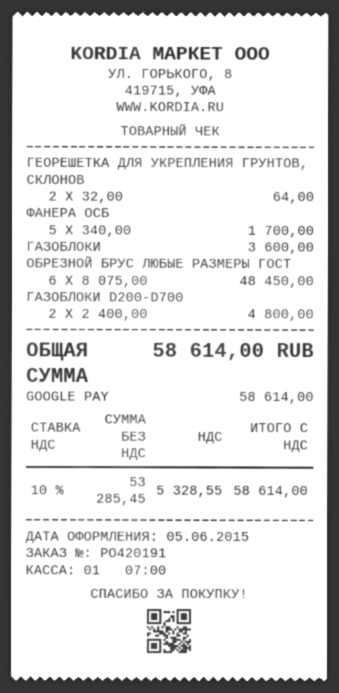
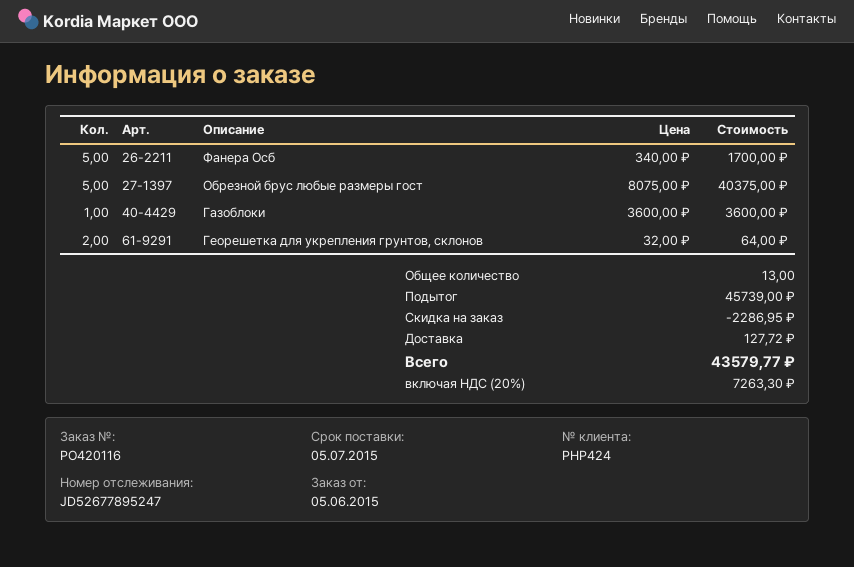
order number: PO420191 -> PO420116
ОБРЕЗНОЙ БРУС ЛЮБЫЕ РАЗМЕРЫ ГОСТ: 6 x 8075.00 = 48450.00 -> 5 x 8075.00 = 40375.00
ГАЗОБЛОКИ D200-D700: 2 x 2400.00 = 4800.00 -> none
discount: none -> 2286.95
shipping: none -> 127.72
tax: 10% = 5328.55 -> 20% = 7263.30
total: 58614.00 -> 43579.77

